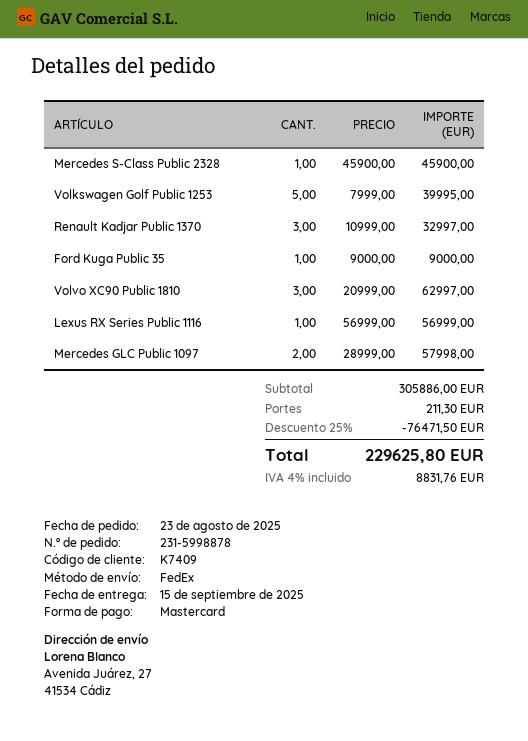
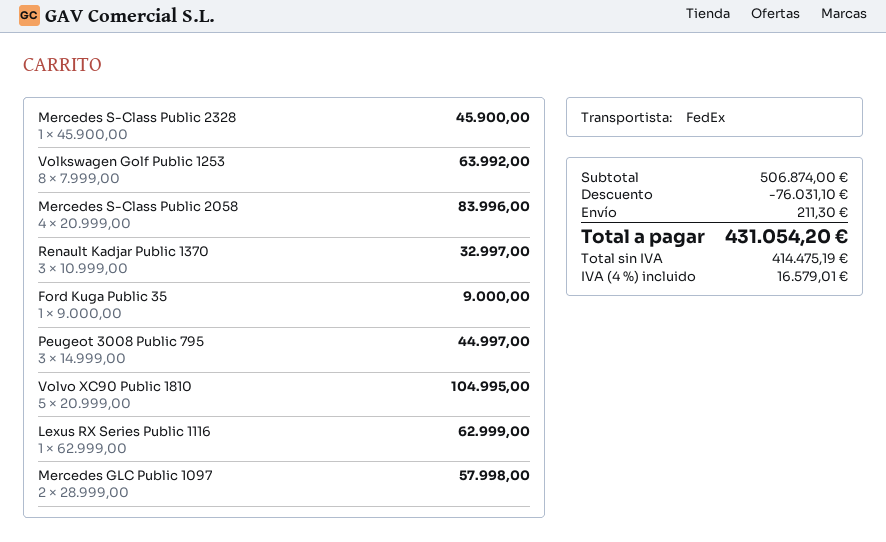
Volkswagen Golf Public 1253: 5 x 7999.00 = 39995.00 -> 8 x 7999.00 = 63992.00
Volvo XC90 Public 1810: 3 x 20999.00 = 62997.00 -> 5 x 20999.00 = 104995.00
Lexus RX Series Public 1116: 1 x 56999.00 = 56999.00 -> 1 x 62999.00 = 62999.00
Mercedes S-Class Public 2058: none -> 4 x 20999.00 = 83996.00
Peugeot 3008 Public 795: none -> 3 x 14999.00 = 44997.00
subtotal: 305886.00 -> 506874.00
discount: 76471.50 -> 76031.10
tax: 4% = 8831.76 -> 4% = 16579.01
total: 229625.80 -> 431054.20

